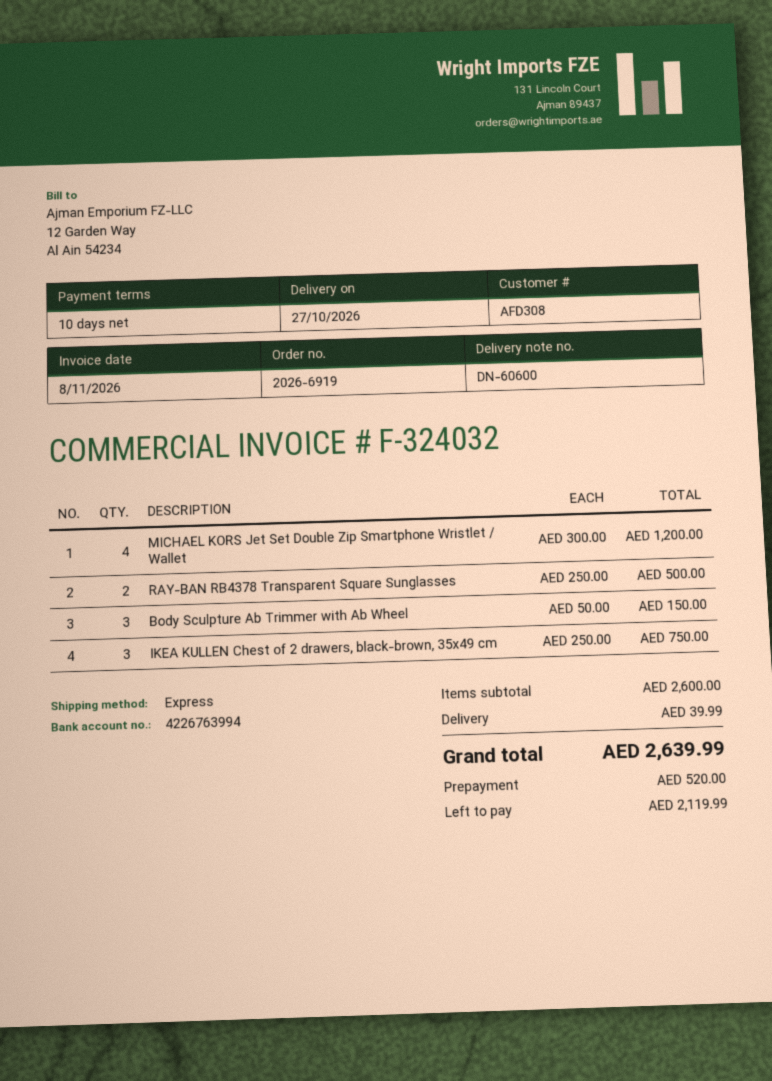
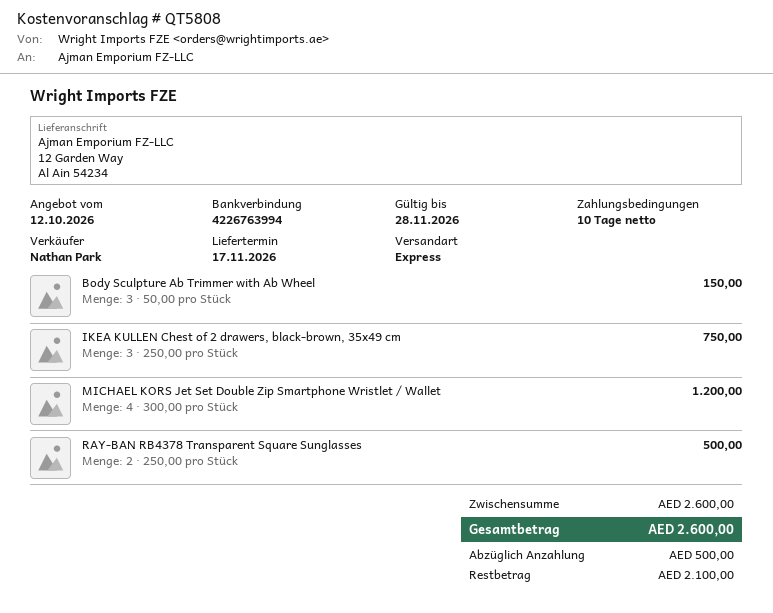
delivery date: 2026-10-27 -> 2026-11-17
shipping: 39.99 -> none
total: 2639.99 -> 2600.00
deposit: 520.00 -> 500.00
balance: 2119.99 -> 2100.00

